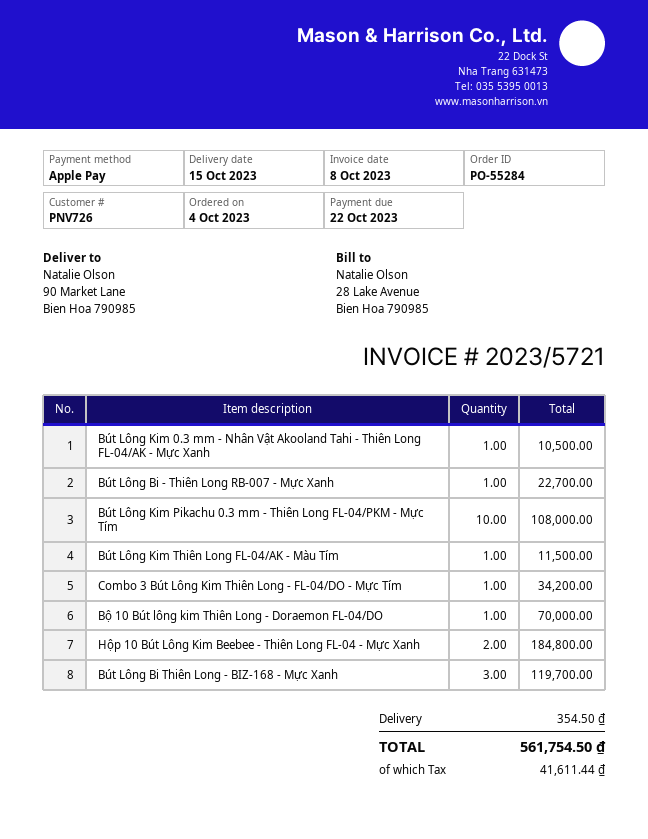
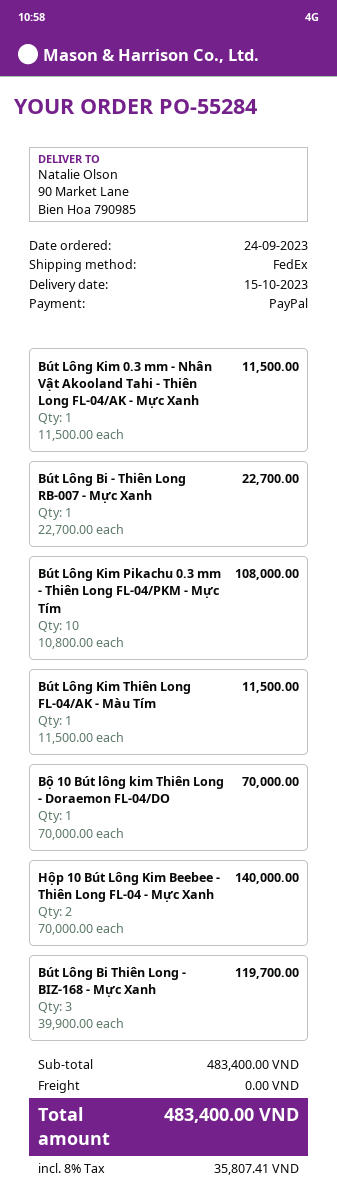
order date: 2023-10-04 -> 2023-09-24
payment method: Apple Pay -> PayPal
Bút Lông Kim 0.3 mm - Nhân Vật Akooland Tahi - Thiên Long FL-04/AK - Mực Xanh: 1 for 10500.00 -> 1 for 11500.00
Combo 3 Bút Lông Kim Thiên Long - FL-04/DO - Mực Tím: 1 for 34200.00 -> none
Hộp 10 Bút Lông Kim Beebee - Thiên Long FL-04 - Mực Xanh: 2 for 184800.00 -> 2 for 140000.00
shipping: 354.50 -> 0.00
tax: 41611.44 -> 35807.41
total: 561754.50 -> 483400.00

